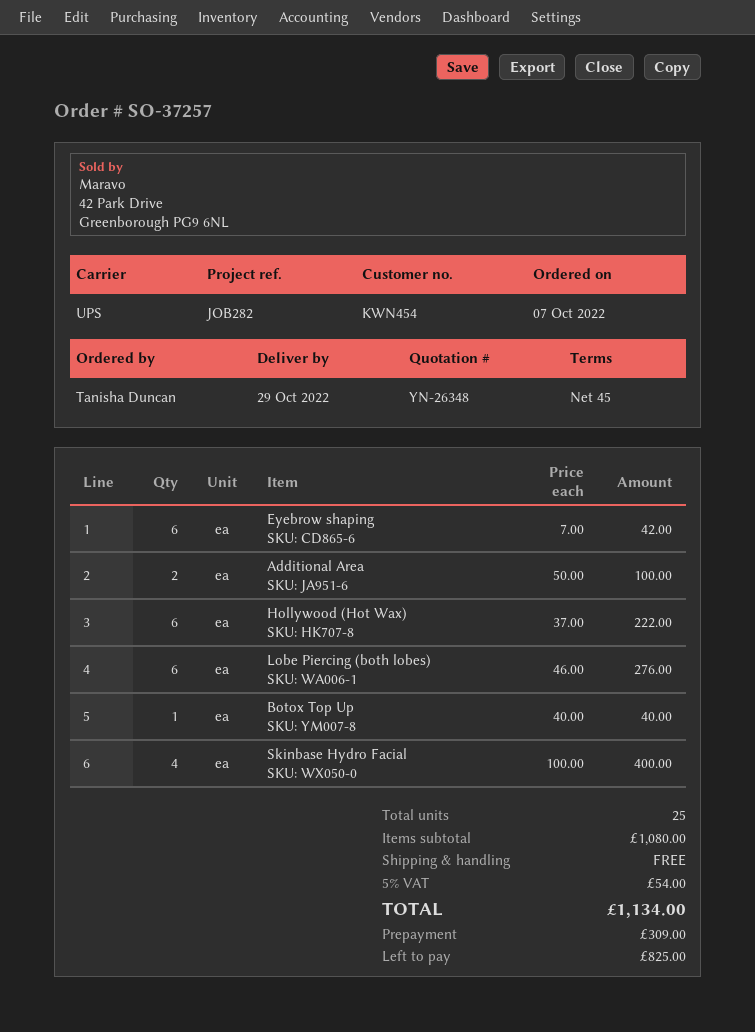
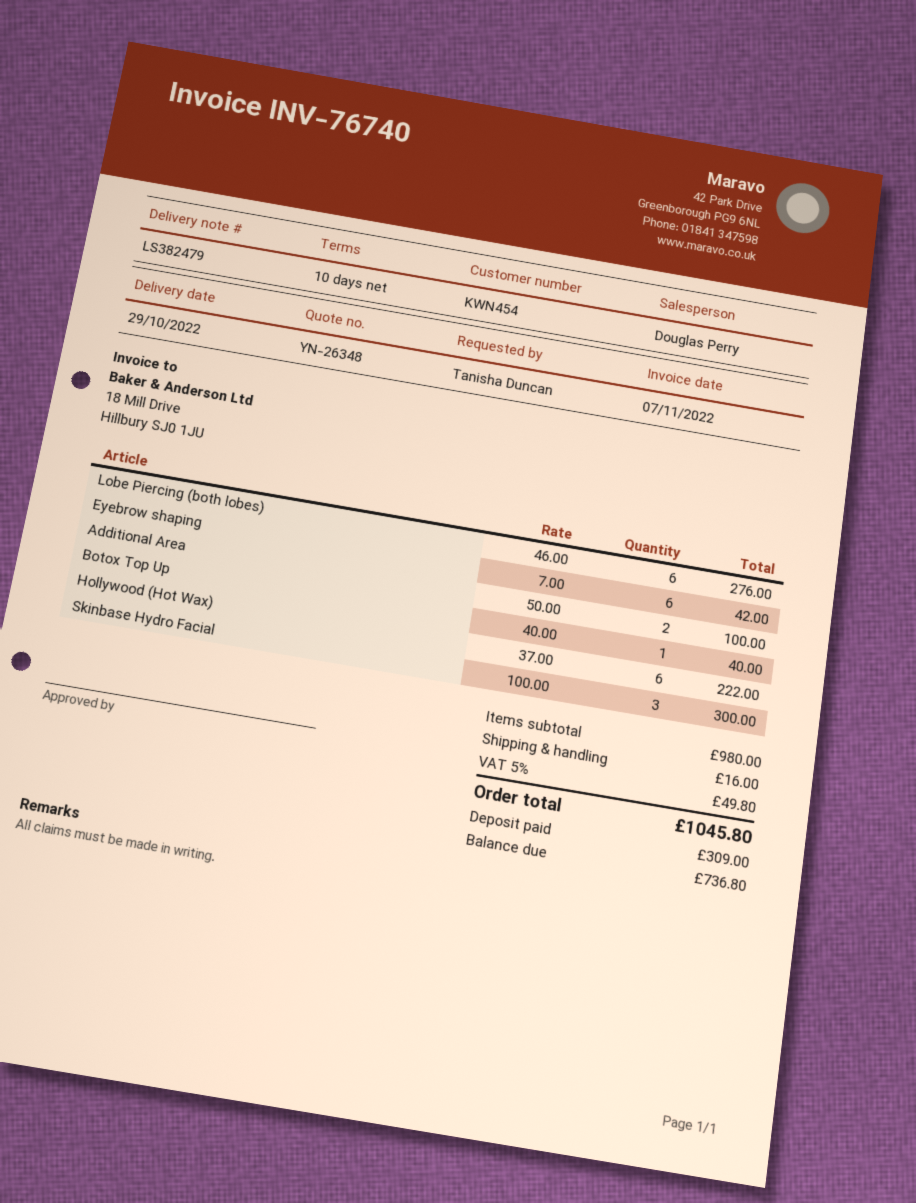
payment terms: 45 days -> 10 days
Skinbase Hydro Facial: 4 x 100.00 = 400.00 -> 3 x 100.00 = 300.00
subtotal: 1080.00 -> 980.00
shipping: 0.00 -> 16.00
tax: 5% = 54.00 -> 5% = 49.80
total: 1134.00 -> 1045.80
balance: 825.00 -> 736.80

